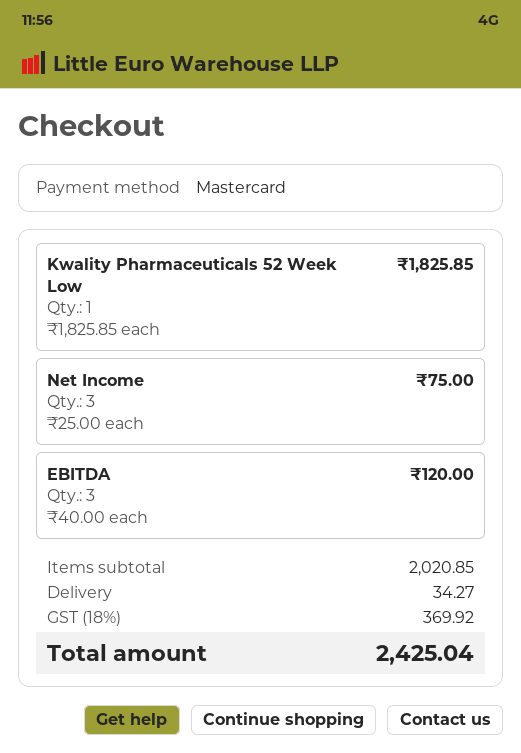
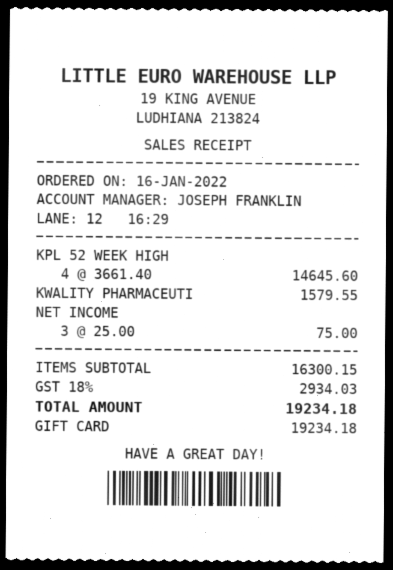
payment method: Mastercard -> gift card
Kwality Pharmaceuticals 52 Week Low: 1 x 1825.85 = 1825.85 -> 1 x 1579.55 = 1579.55
EBITDA: 3 x 40.00 = 120.00 -> none
KPL 52 WEEK HIGH: none -> 4 x 3661.40 = 14645.60
subtotal: 2020.85 -> 16300.15
shipping: 34.27 -> none
tax: 18% = 369.92 -> 18% = 2934.03
total: 2425.04 -> 19234.18

